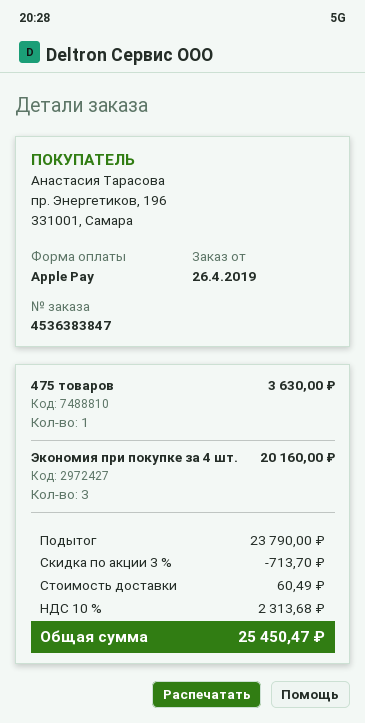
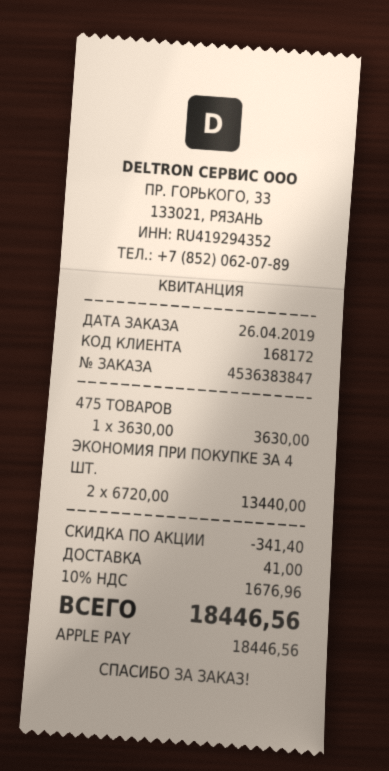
Экономия при покупке за 4 шт.: 3 for 20160.00 -> 2 for 13440.00
discount: 713.70 -> 341.40
shipping: 60.49 -> 41.00
tax: 10% = 2313.68 -> 10% = 1676.96
total: 25450.47 -> 18446.56

